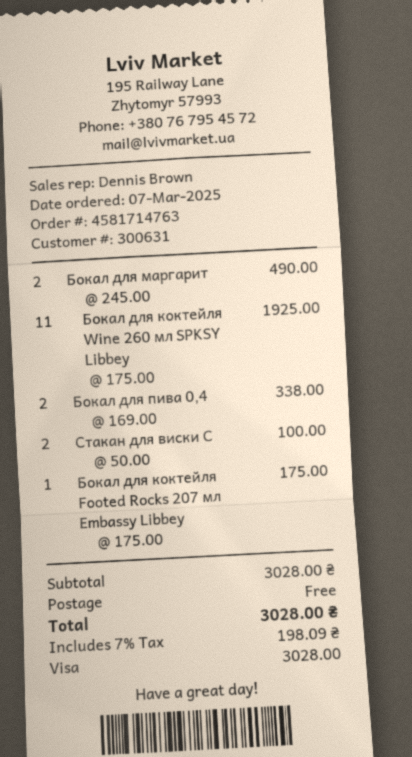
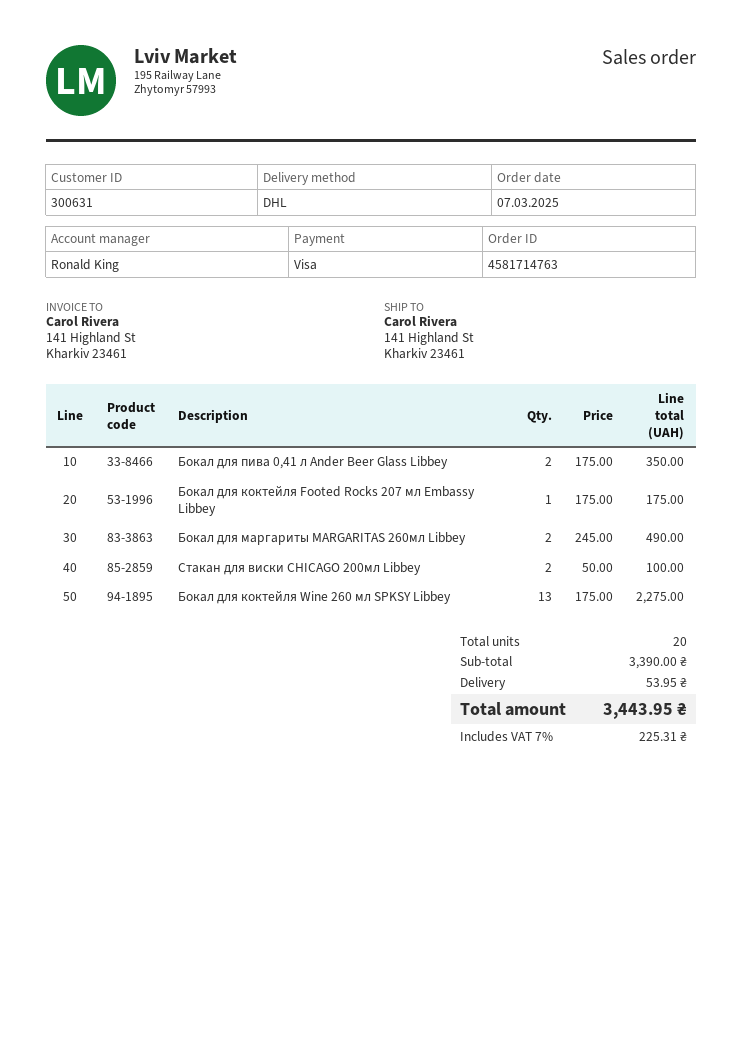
sales rep: Dennis Brown -> Ronald King
Бокал для коктейля Wine 260 мл SPKSY Libbey: 11 x 175.00 = 1925.00 -> 13 x 175.00 = 2275.00
Бокал для пива 0,4: 2 x 169.00 = 338.00 -> 2 x 175.00 = 350.00
subtotal: 3028.00 -> 3390.00
shipping: 0.00 -> 53.95
tax: 7% = 198.09 -> 7% = 225.31
total: 3028.00 -> 3443.95

